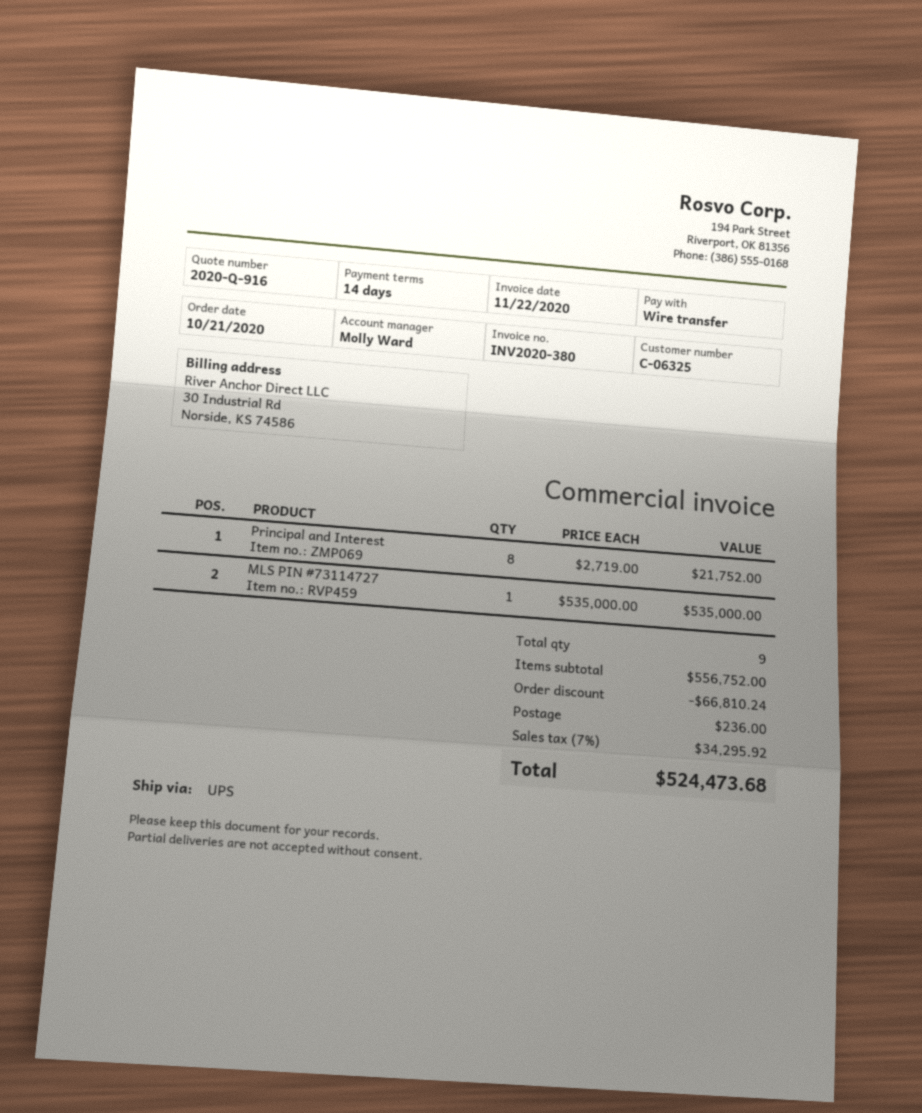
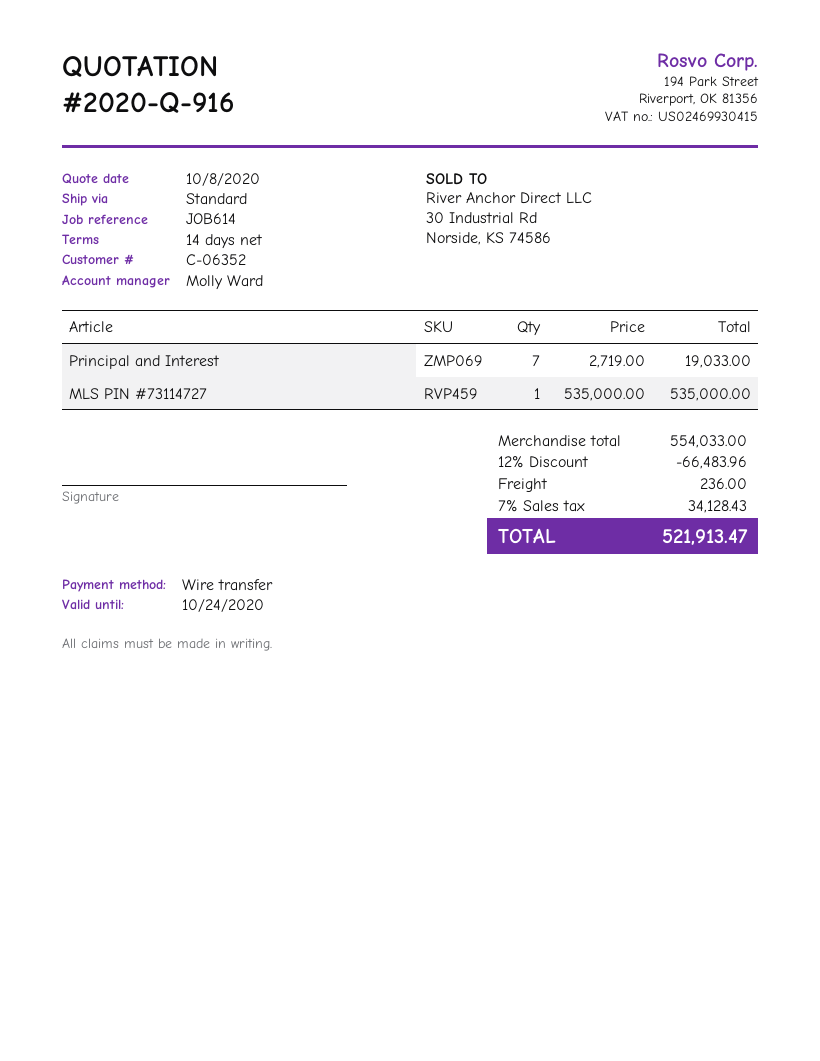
customer number: C-06325 -> C-06352
shipping method: UPS -> standard
Principal and Interest: 8 x 2719.00 = 21752.00 -> 7 x 2719.00 = 19033.00
subtotal: 556752.00 -> 554033.00
discount: 66810.24 -> 66483.96
tax: 7% = 34295.92 -> 7% = 34128.43
total: 524473.68 -> 521913.47

